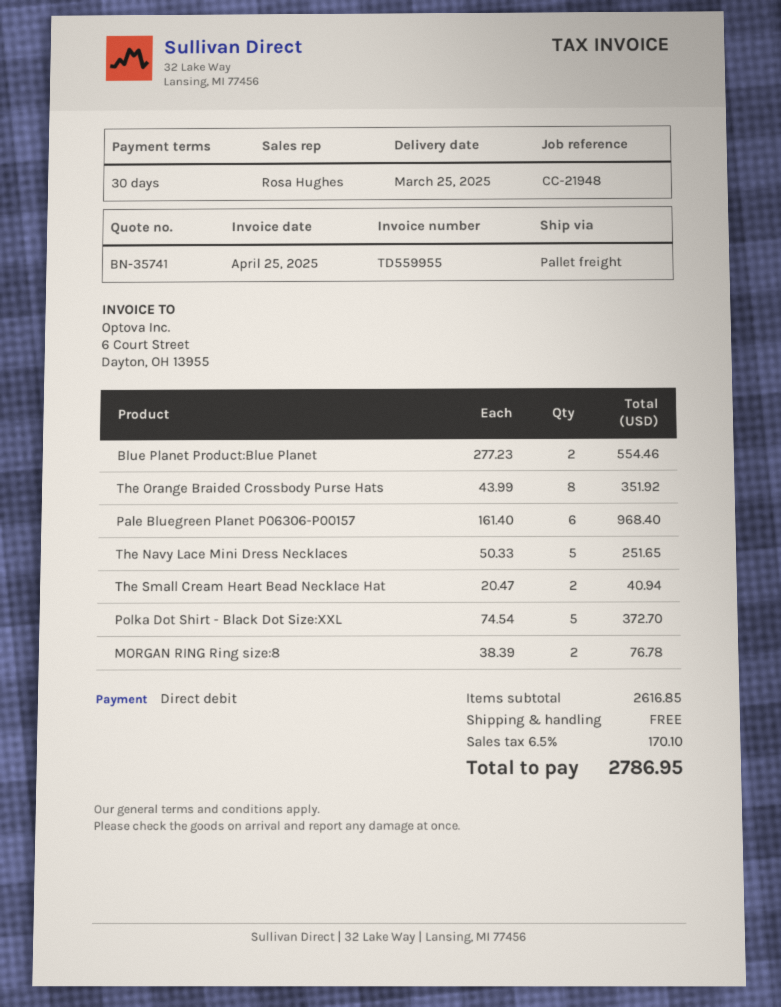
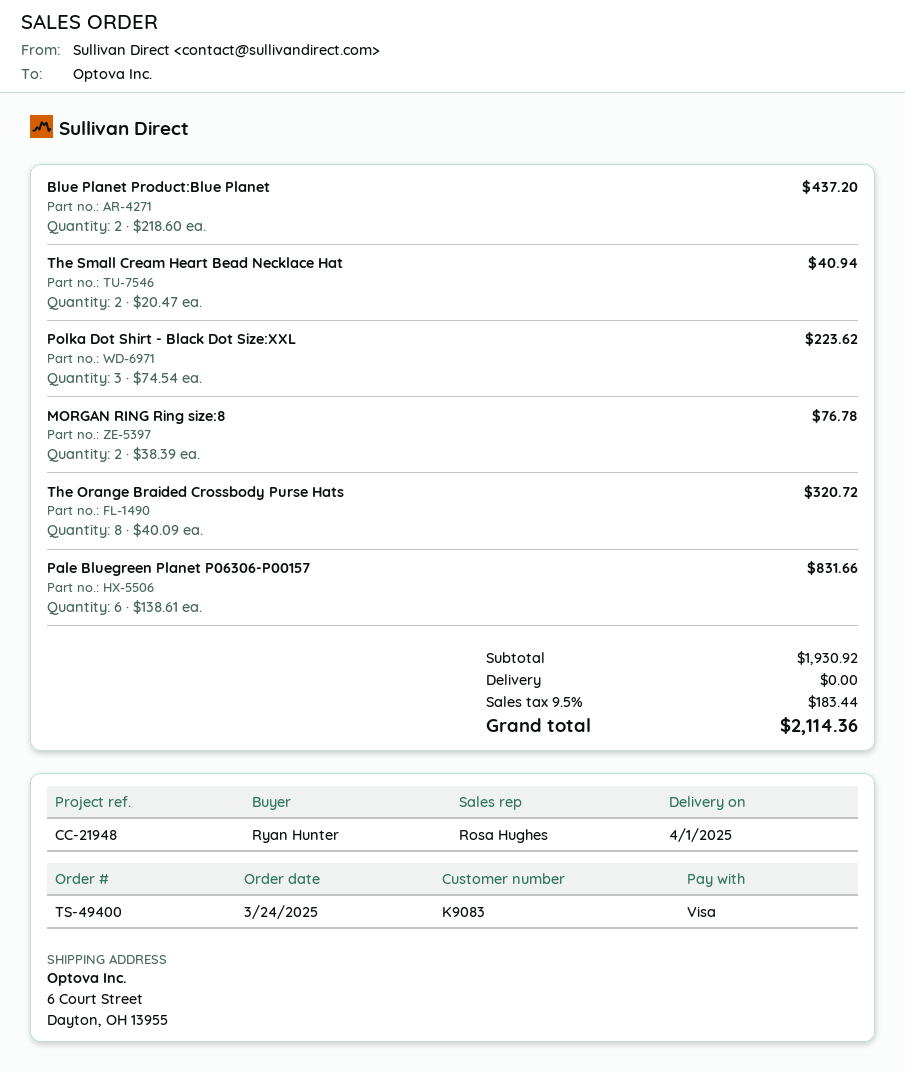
delivery date: 2025-03-25 -> 2025-04-01
payment method: direct debit -> Visa
Blue Planet Product:Blue Planet: 2 x 277.23 = 554.46 -> 2 x 218.60 = 437.20
The Orange Braided Crossbody Purse Hats: 8 x 43.99 = 351.92 -> 8 x 40.09 = 320.72
Pale Bluegreen Planet P06306-P00157: 6 x 161.40 = 968.40 -> 6 x 138.61 = 831.66
The Navy Lace Mini Dress Necklaces: 5 x 50.33 = 251.65 -> none
Polka Dot Shirt - Black Dot Size:XXL: 5 x 74.54 = 372.70 -> 3 x 74.54 = 223.62
subtotal: 2616.85 -> 1930.92
tax: 6.5% = 170.10 -> 9.5% = 183.44
total: 2786.95 -> 2114.36

